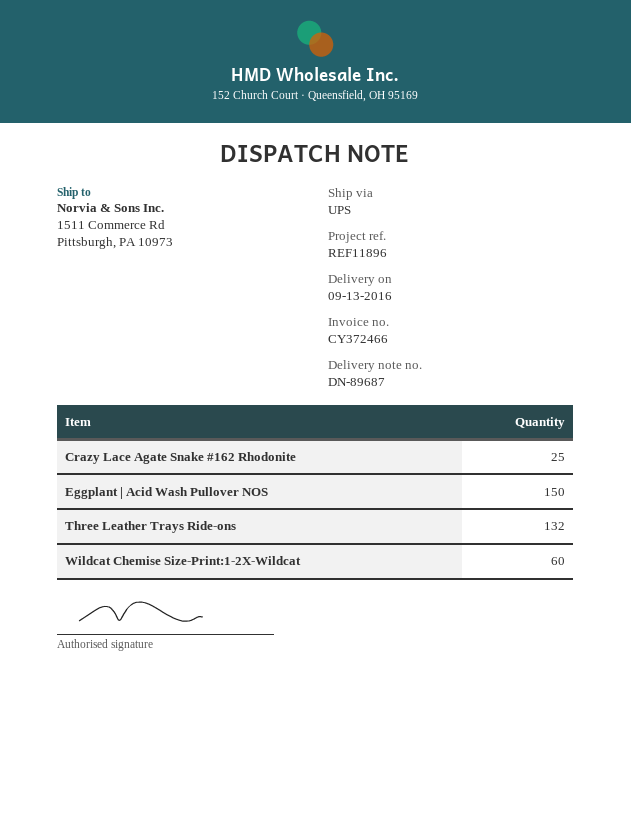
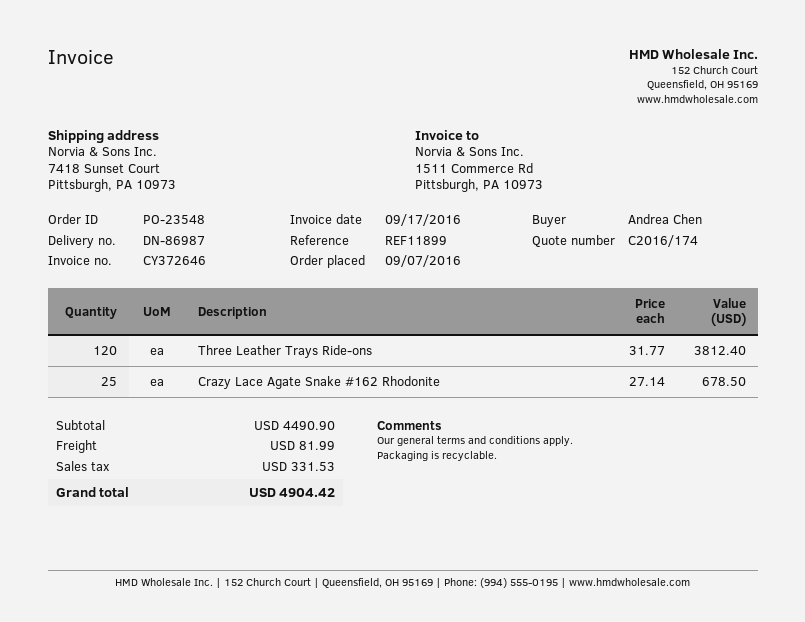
delivery note number: DN-89687 -> DN-86987
invoice number: CY372466 -> CY372646
reference: REF11896 -> REF11899
ship to: 1511 Commerce Rd, Pittsburgh, PA 10973 -> 7418 Sunset Court, Pittsburgh, PA 10973
Eggplant | Acid Wash Pullover NOS: 150 -> none
Three Leather Trays Ride-ons: 132 -> 120
Wildcat Chemise Size-Print:1-2X-Wildcat: 60 -> none

